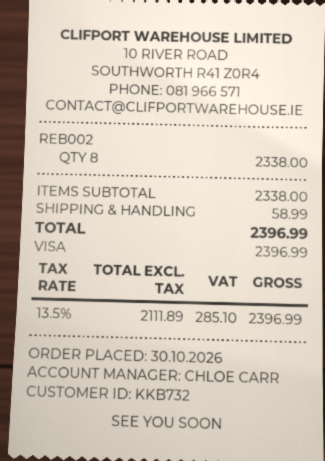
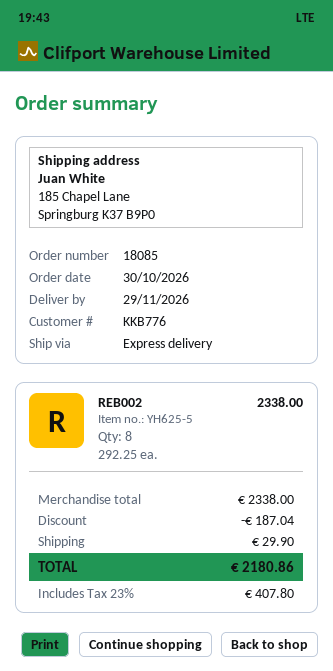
customer number: KKB732 -> KKB776
discount: none -> 187.04
shipping: 58.99 -> 29.90
tax: 13.5% = 285.10 -> 23% = 407.80
total: 2396.99 -> 2180.86

